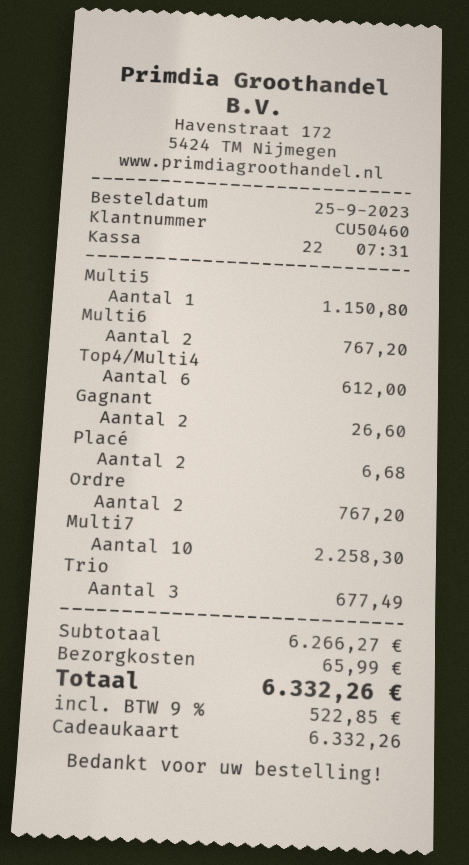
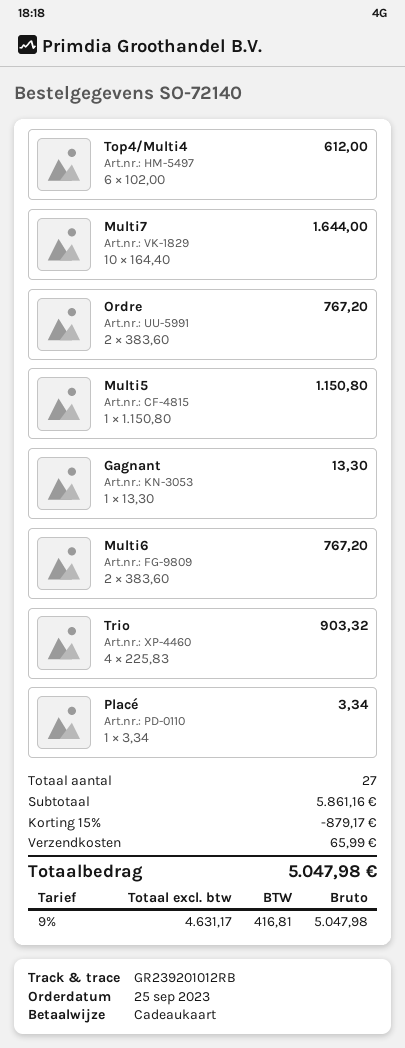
Gagnant: 2 for 26.60 -> 1 for 13.30
Placé: 2 for 6.68 -> 1 for 3.34
Multi7: 10 for 2258.30 -> 10 for 1644.00
Trio: 3 for 677.49 -> 4 for 903.32
subtotal: 6266.27 -> 5861.16
discount: none -> 15% = 879.17
tax: 9% = 522.85 -> 9% = 416.81
total: 6332.26 -> 5047.98

